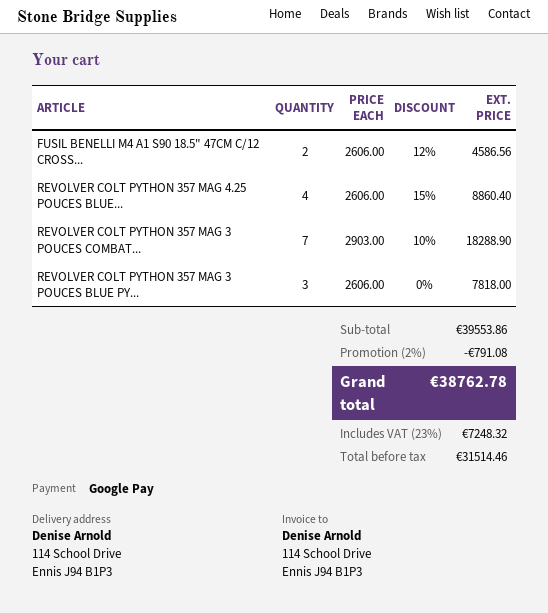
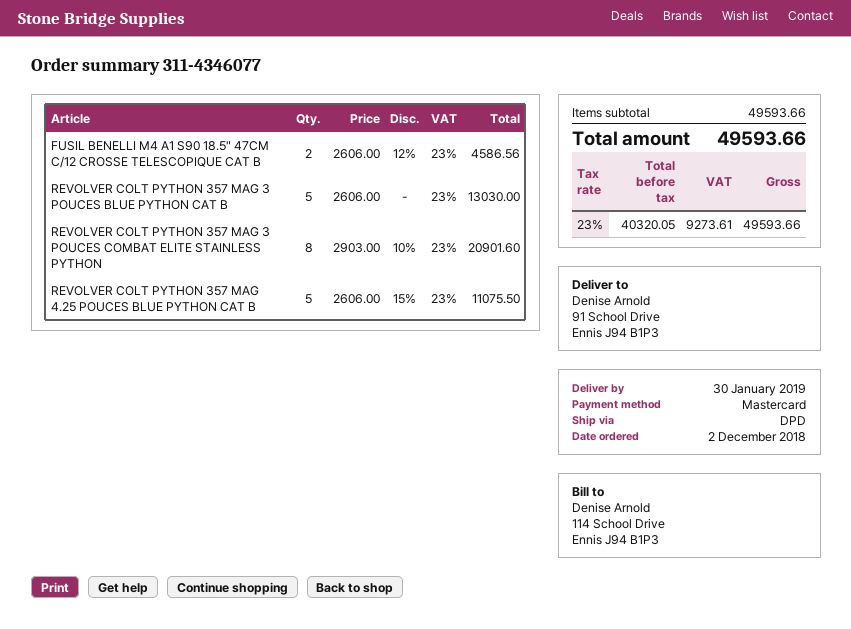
payment method: Google Pay -> Mastercard
ship to: 114 School Drive, Ennis J94 B1P3 -> 91 School Drive, Ennis J94 B1P3
REVOLVER COLT PYTHON 357 MAG 4.25 POUCES BLUE...: 4 x 2606.00 - 15% = 8860.40 -> 5 x 2606.00 - 15% = 11075.50
REVOLVER COLT PYTHON 357 MAG 3 POUCES COMBAT...: 7 x 2903.00 - 10% = 18288.90 -> 8 x 2903.00 - 10% = 20901.60
REVOLVER COLT PYTHON 357 MAG 3 POUCES BLUE PY...: 3 x 2606.00 = 7818.00 -> 5 x 2606.00 = 13030.00
subtotal: 39553.86 -> 49593.66
discount: 2% = 791.08 -> none
net: 31514.46 -> 40320.05
tax: 23% = 7248.32 -> 23% = 9273.61
total: 38762.78 -> 49593.66

